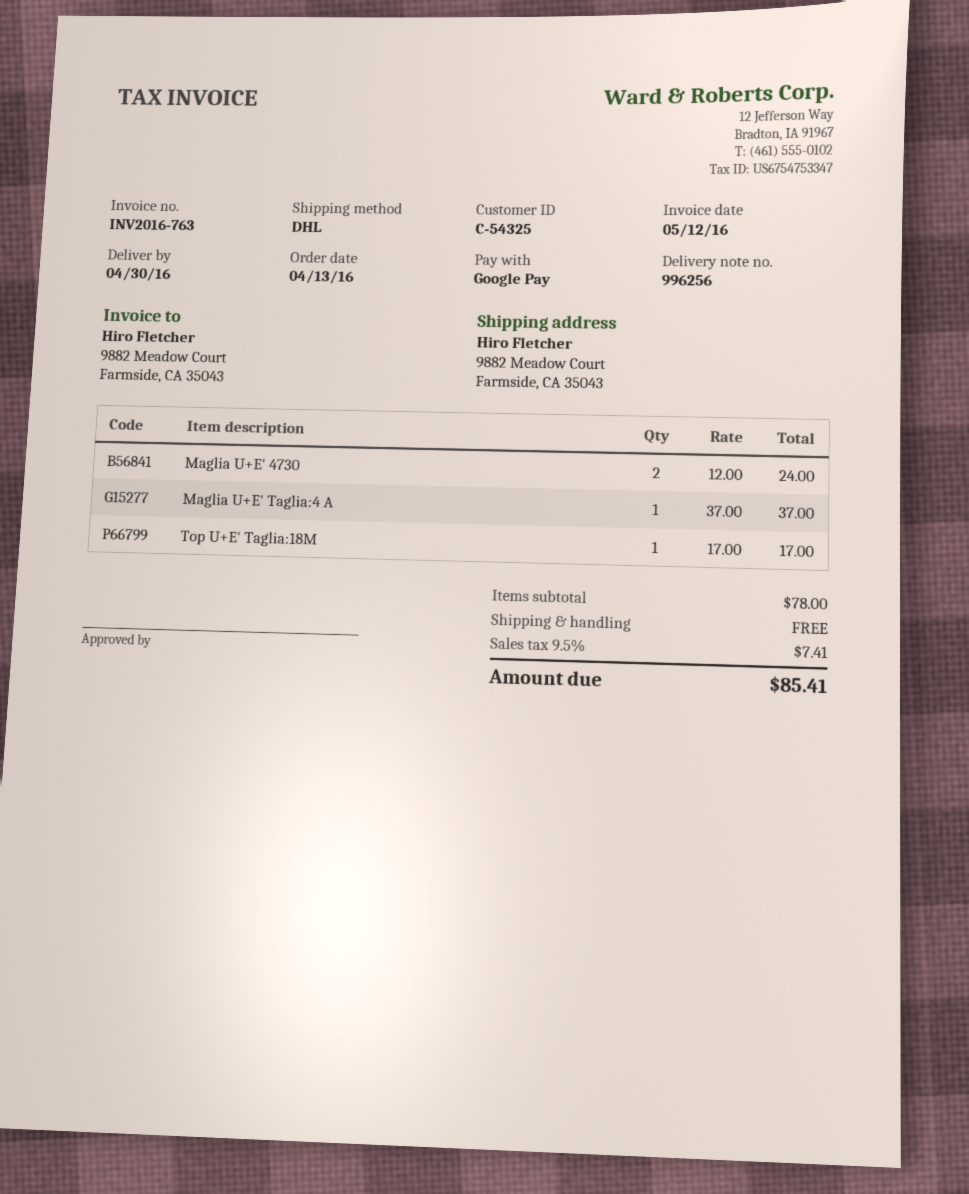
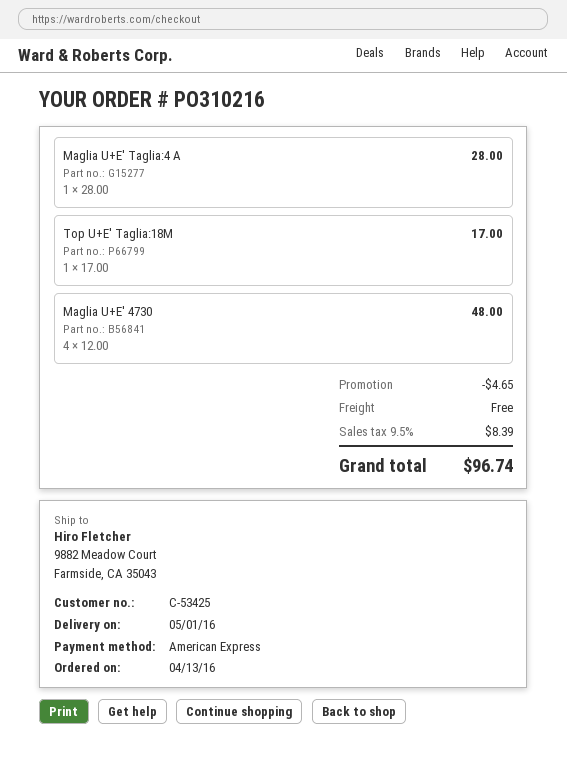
delivery date: 2016-04-30 -> 2016-05-01
customer number: C-54325 -> C-53425
payment method: Google Pay -> American Express
Maglia U+E' 4730: 2 x 12.00 = 24.00 -> 4 x 12.00 = 48.00
Maglia U+E' Taglia:4 A: 1 x 37.00 = 37.00 -> 1 x 28.00 = 28.00
discount: none -> 4.65
tax: 9.5% = 7.41 -> 9.5% = 8.39
total: 85.41 -> 96.74

